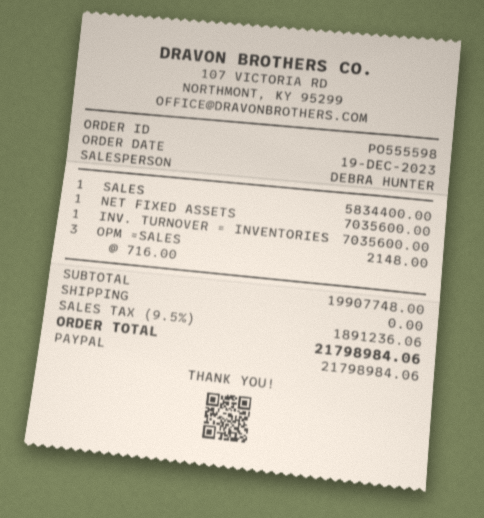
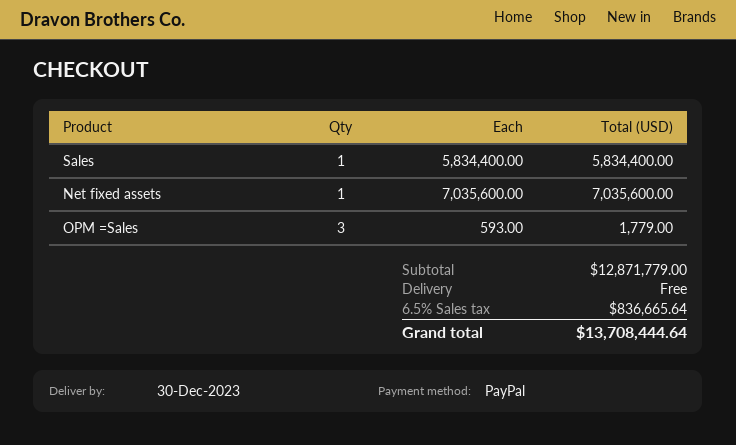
INV. TURNOVER = INVENTORIES: 1 x 7035600.00 = 7035600.00 -> none
OPM =SALES: 3 x 716.00 = 2148.00 -> 3 x 593.00 = 1779.00
subtotal: 19907748.00 -> 12871779.00
tax: 9.5% = 1891236.06 -> 6.5% = 836665.64
total: 21798984.06 -> 13708444.64

